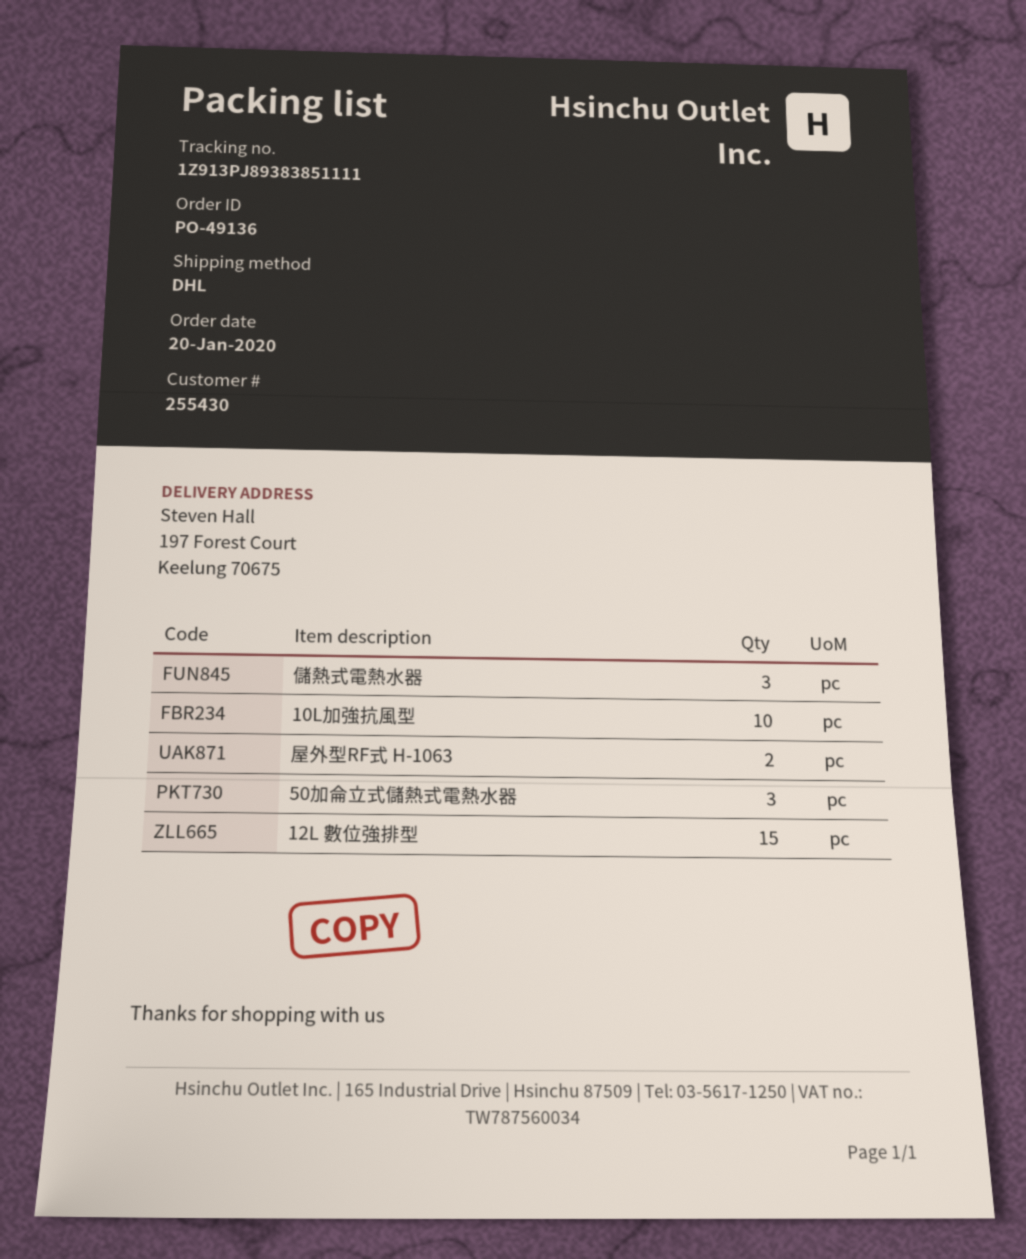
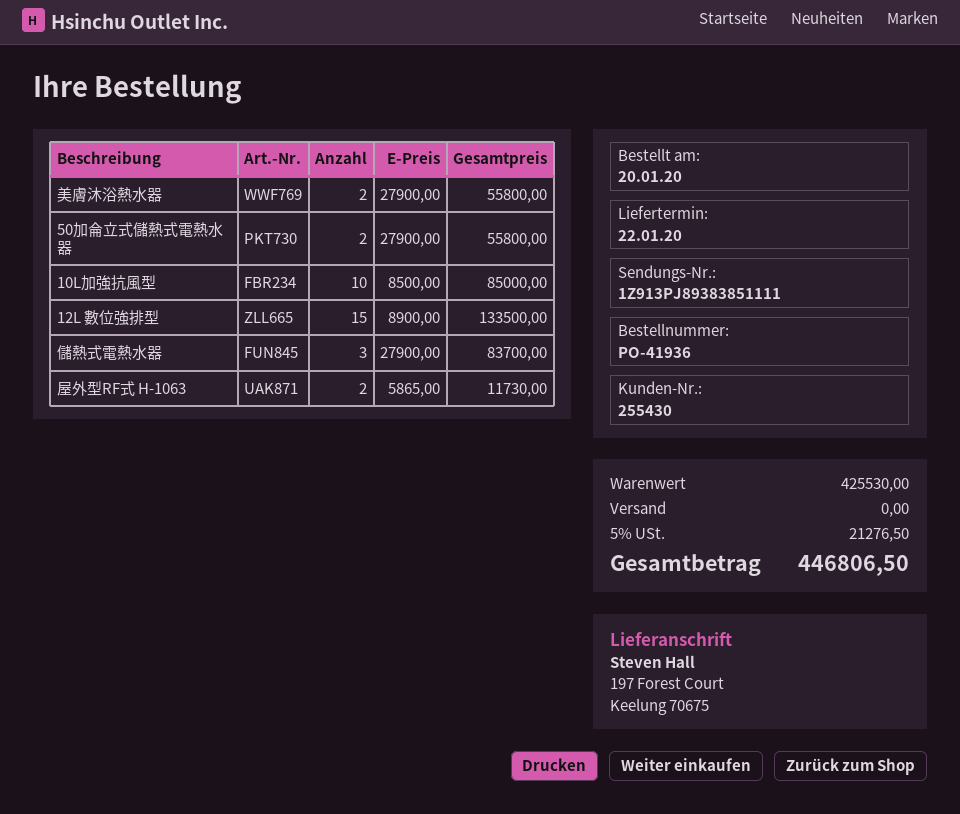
order number: PO-49136 -> PO-41936
50加侖立式儲熱式電熱水器: 3 -> 2
美膚沐浴熱水器: none -> 2

